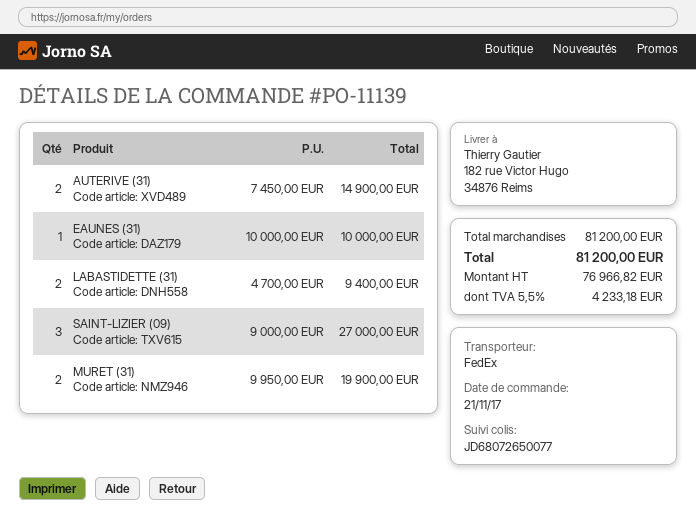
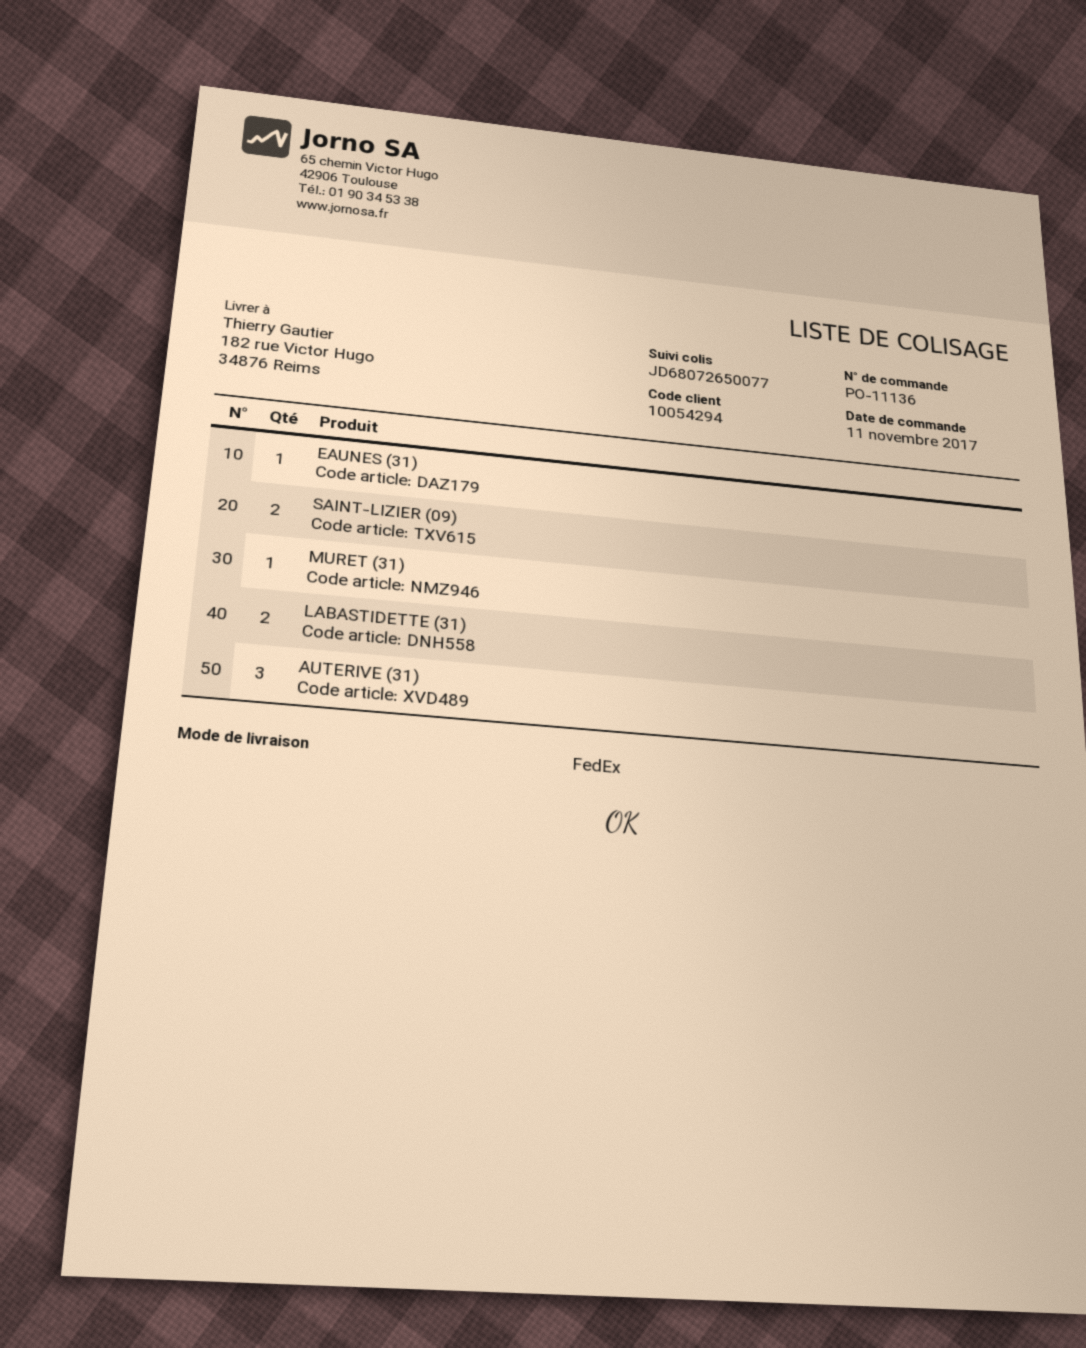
order number: PO-11139 -> PO-11136
order date: 2017-11-21 -> 2017-11-11
AUTERIVE (31): 2 -> 3
SAINT-LIZIER (09): 3 -> 2
MURET (31): 2 -> 1

